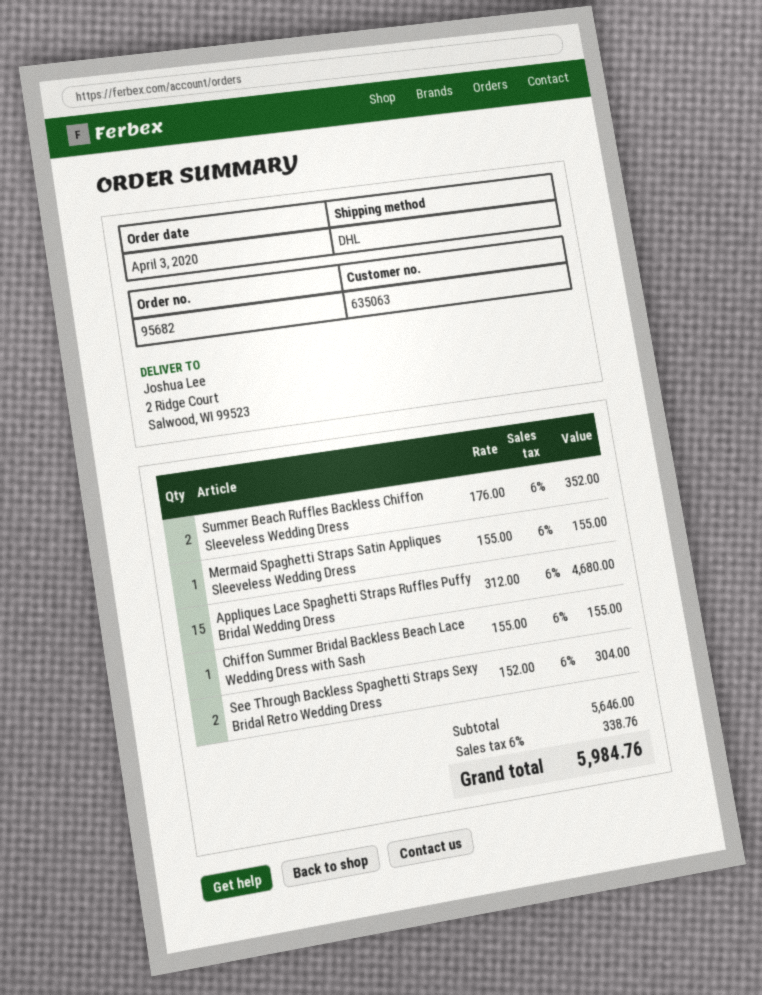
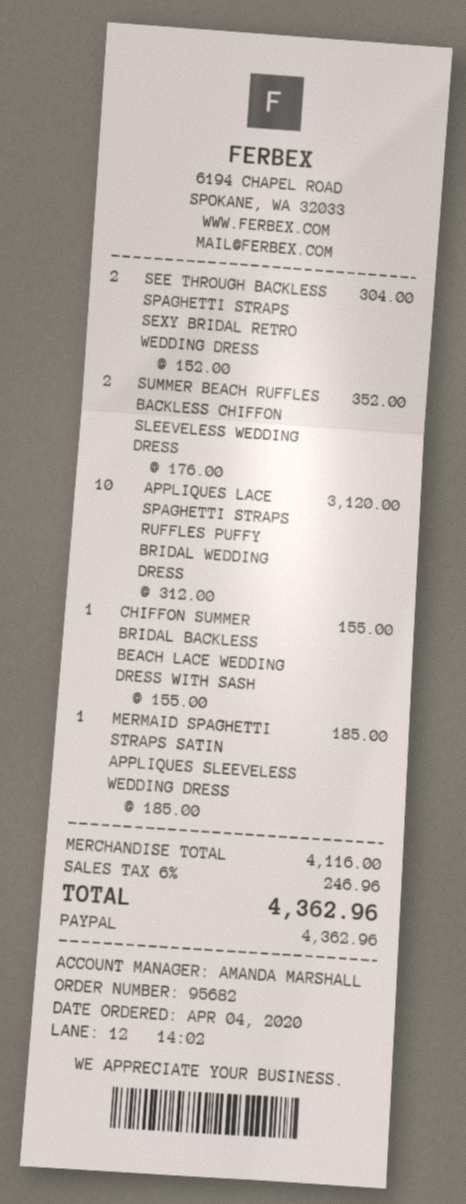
order date: 2020-04-03 -> 2020-04-04
Mermaid Spaghetti Straps Satin Appliques Sleeveless Wedding Dress: 1 x 155.00 = 155.00 -> 1 x 185.00 = 185.00
Appliques Lace Spaghetti Straps Ruffles Puffy Bridal Wedding Dress: 15 x 312.00 = 4680.00 -> 10 x 312.00 = 3120.00
subtotal: 5646.00 -> 4116.00
tax: 6% = 338.76 -> 6% = 246.96
total: 5984.76 -> 4362.96

